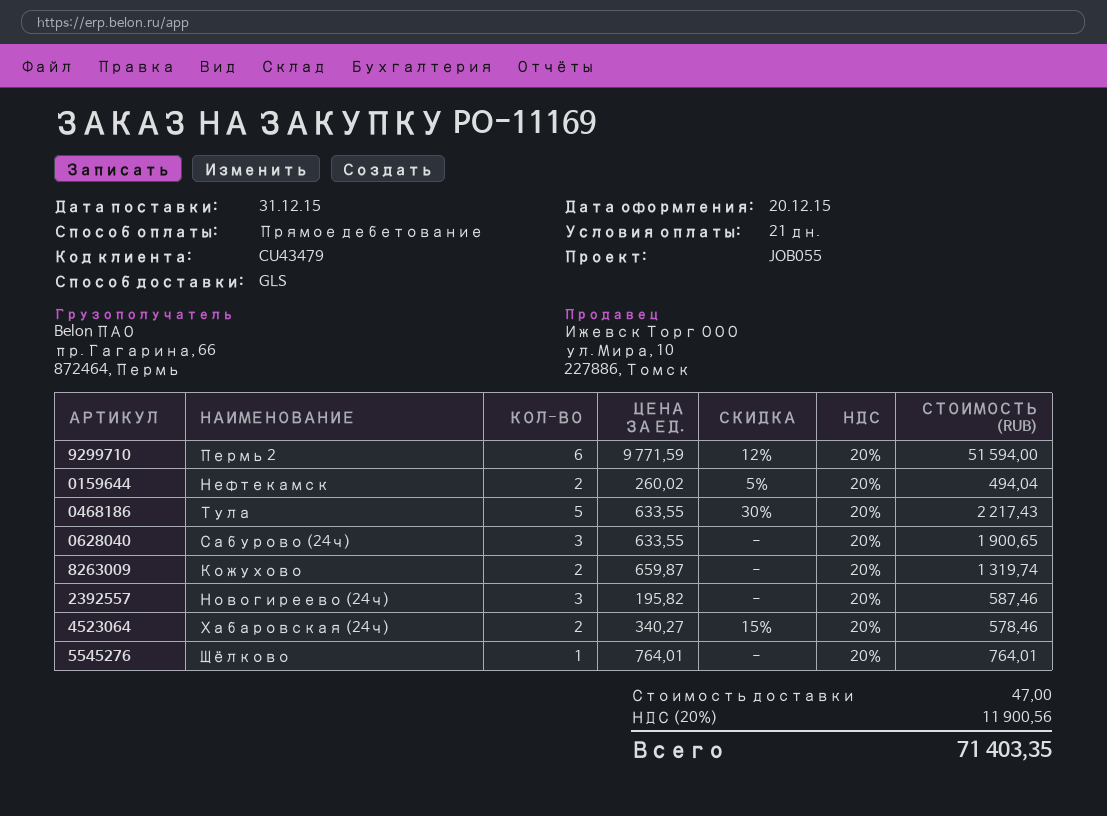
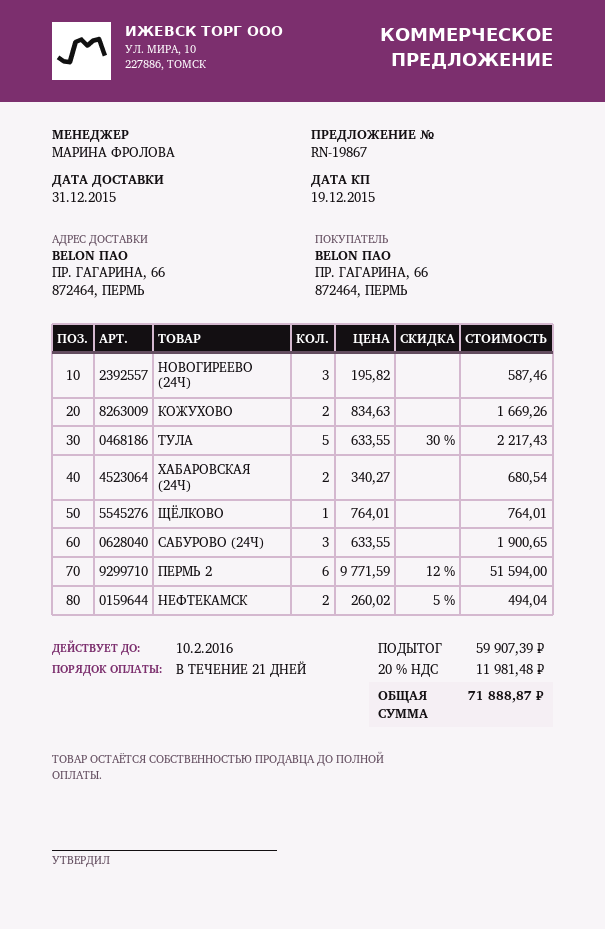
Кожухово: 2 x 659.87 = 1319.74 -> 2 x 834.63 = 1669.26
Хабаровская (24ч): 2 x 340.27 - 15% = 578.46 -> 2 x 340.27 = 680.54
shipping: 47.00 -> none
tax: 20% = 11900.56 -> 20% = 11981.48
total: 71403.35 -> 71888.87

